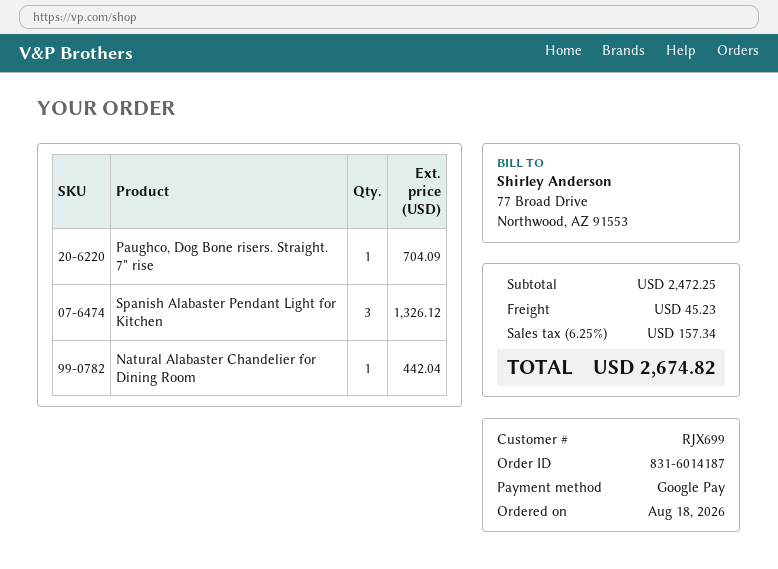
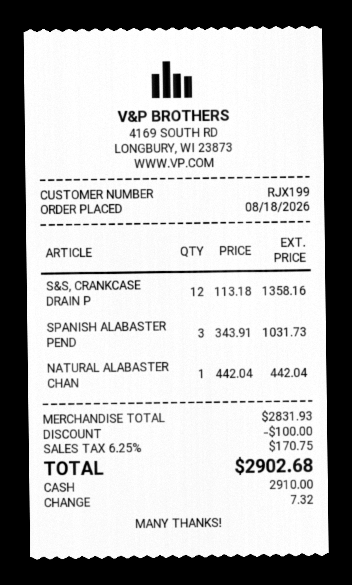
customer number: RJX699 -> RJX199
payment method: Google Pay -> cash
Paughco, Dog Bone risers. Straight. 7" rise: 1 for 704.09 -> none
Spanish Alabaster Pendant Light for Kitchen: 3 for 1326.12 -> 3 for 1031.73
S&S, CRANKCASE DRAIN P: none -> 12 for 1358.16
subtotal: 2472.25 -> 2831.93
discount: none -> 100.00
shipping: 45.23 -> none
tax: 6.25% = 157.34 -> 6.25% = 170.75
total: 2674.82 -> 2902.68

